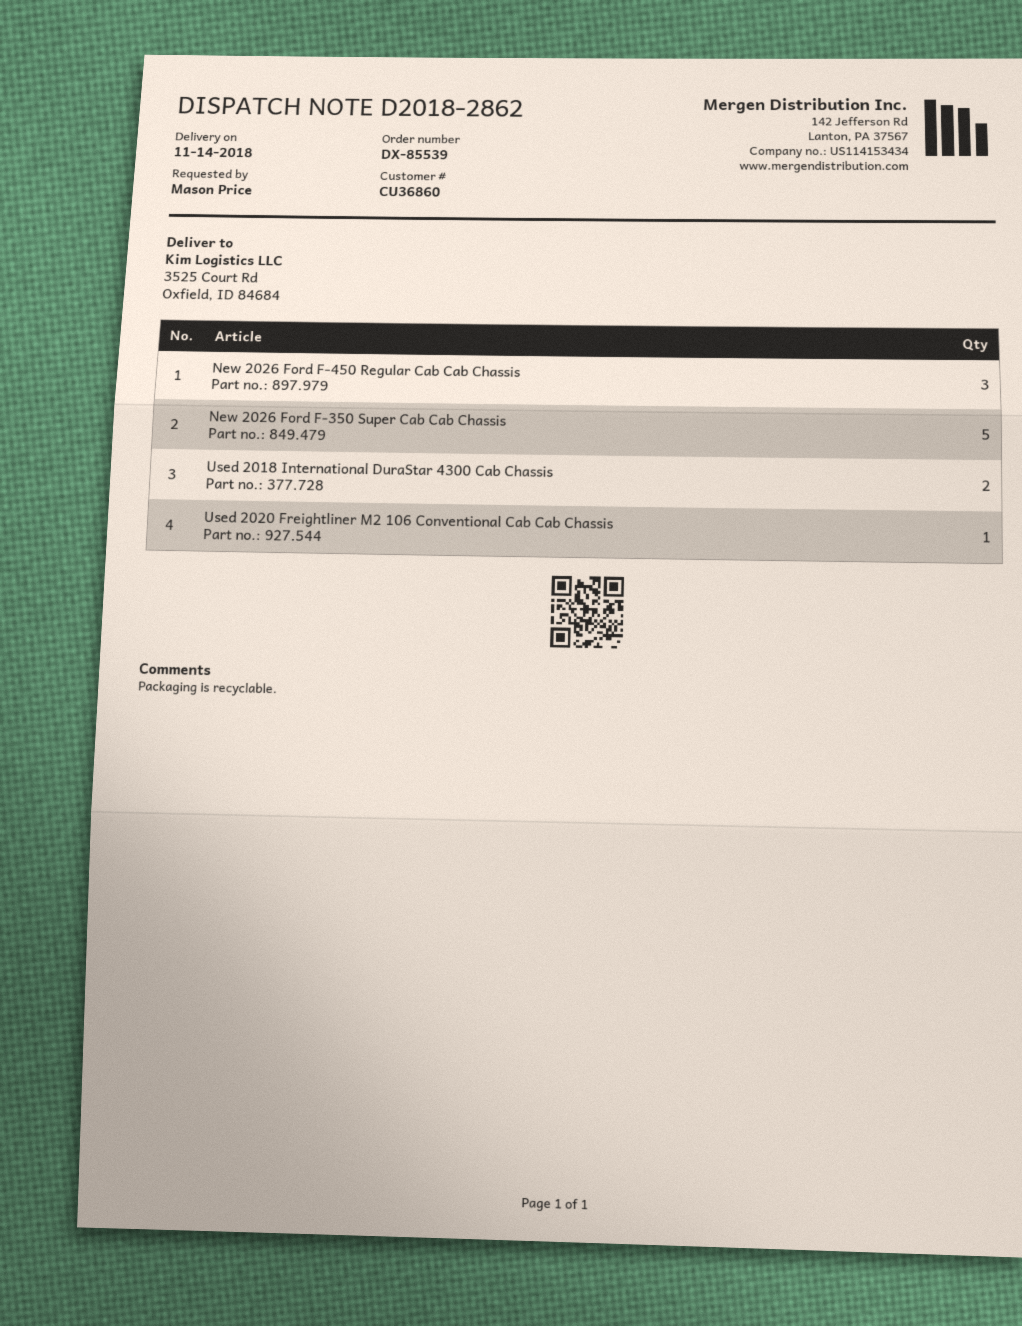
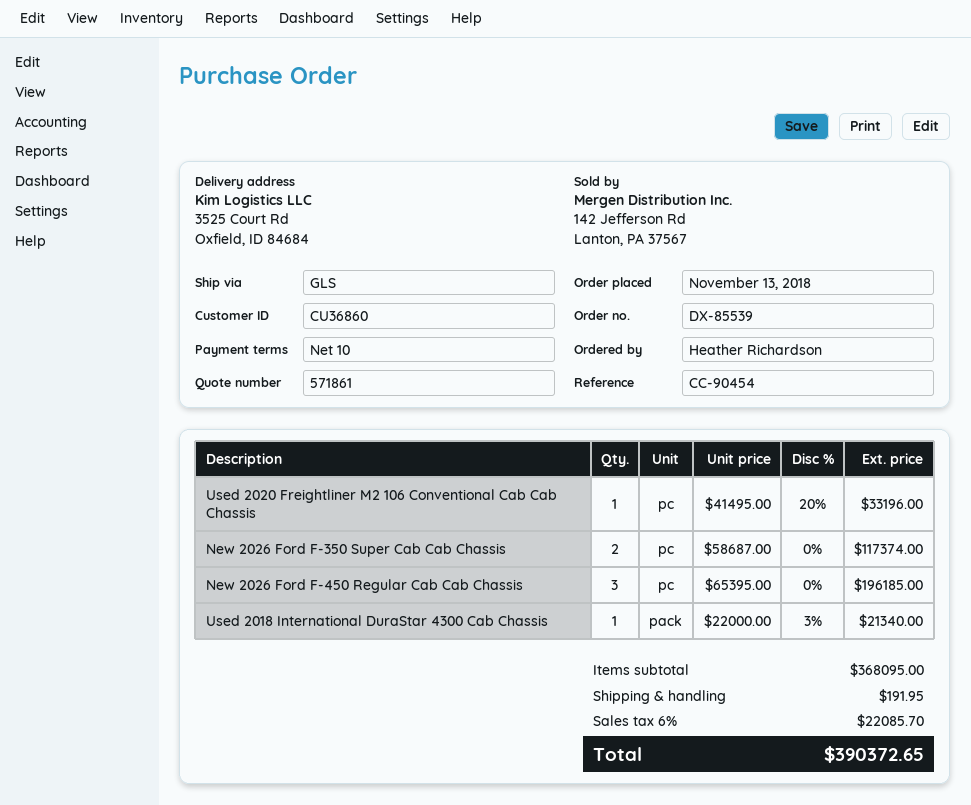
ordered by: Mason Price -> Heather Richardson
New 2026 Ford F-350 Super Cab Cab Chassis: 5 -> 2
Used 2018 International DuraStar 4300 Cab Chassis: 2 -> 1

